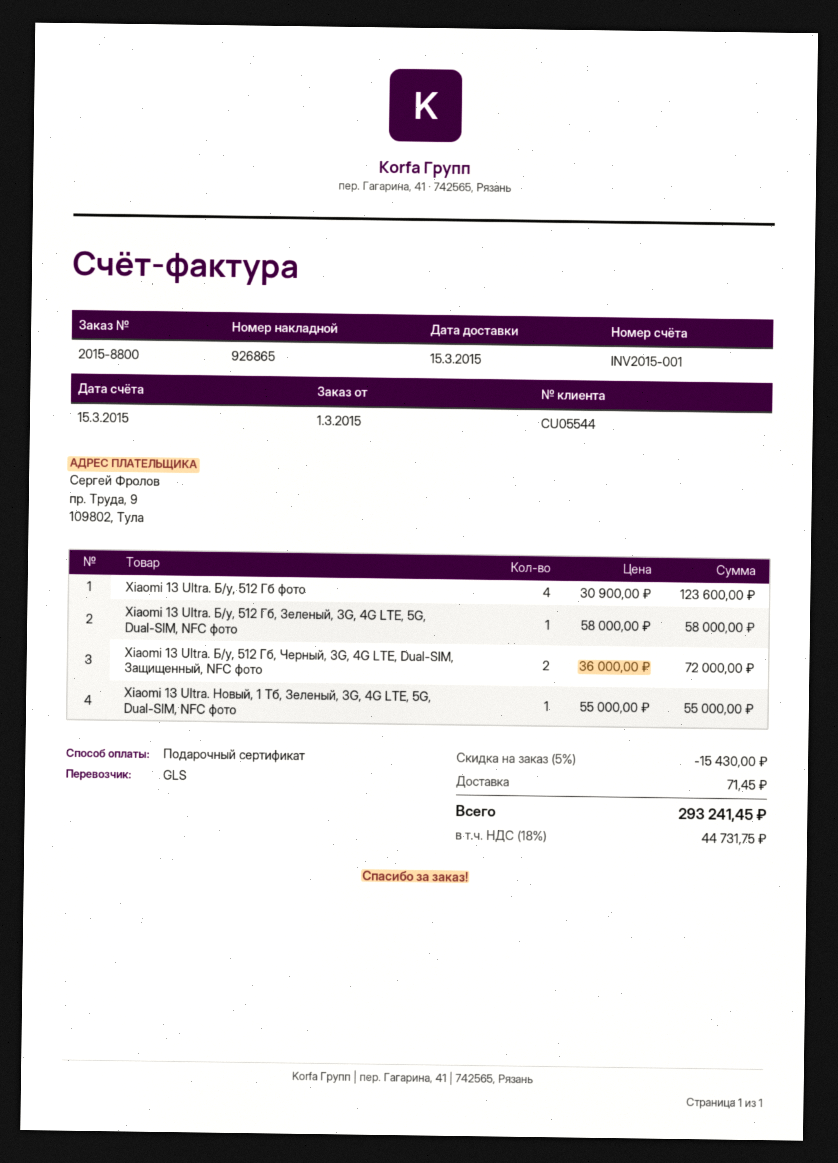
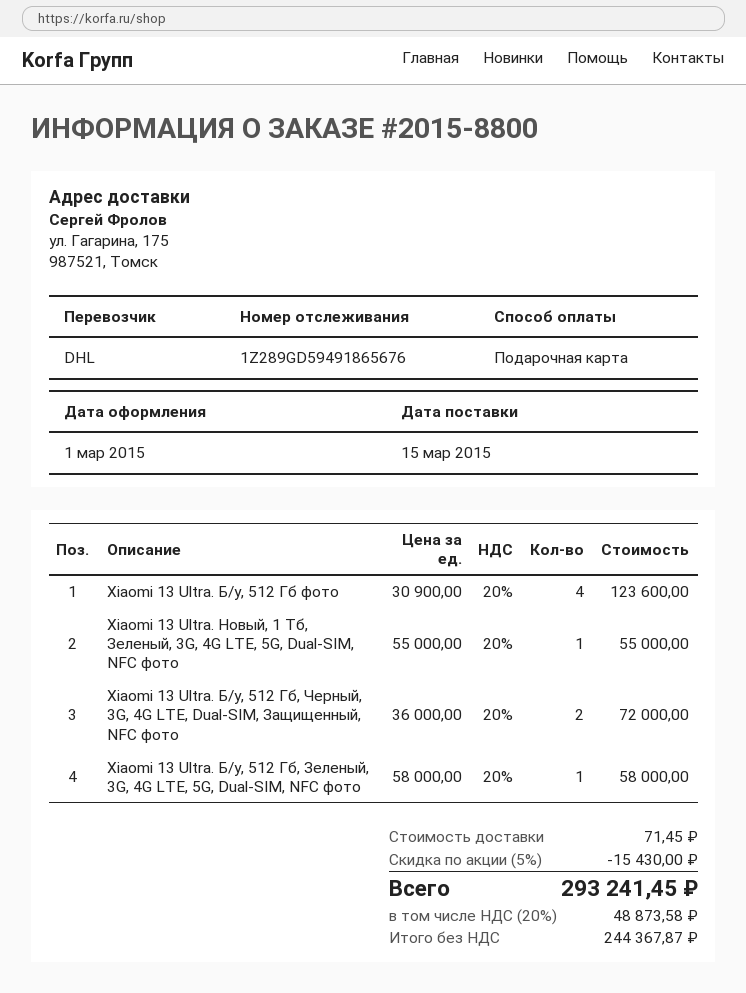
shipping method: GLS -> DHL
tax: 18% = 44731.75 -> 20% = 48873.58

